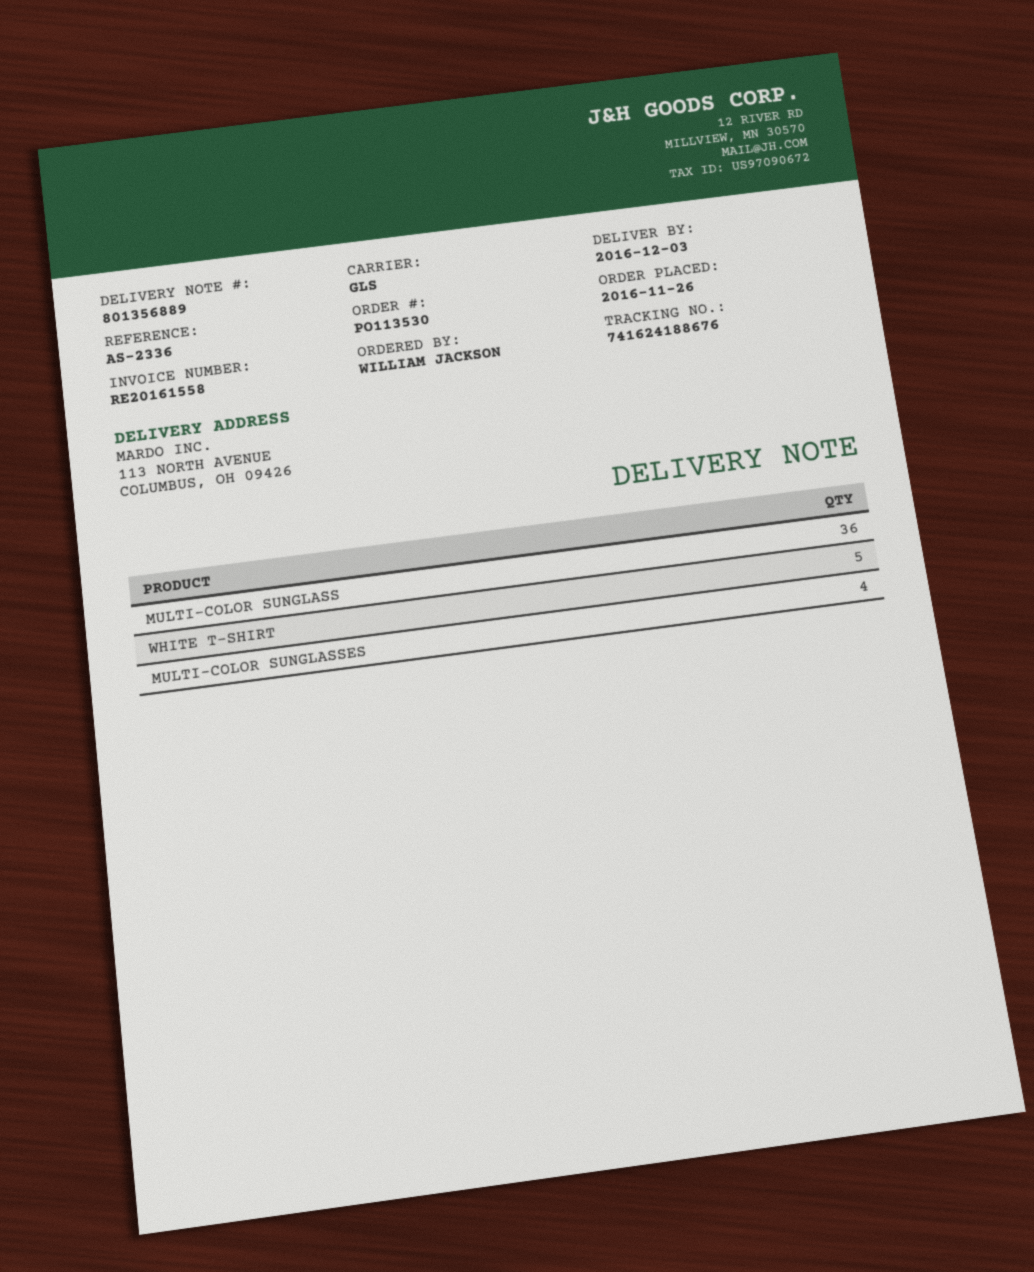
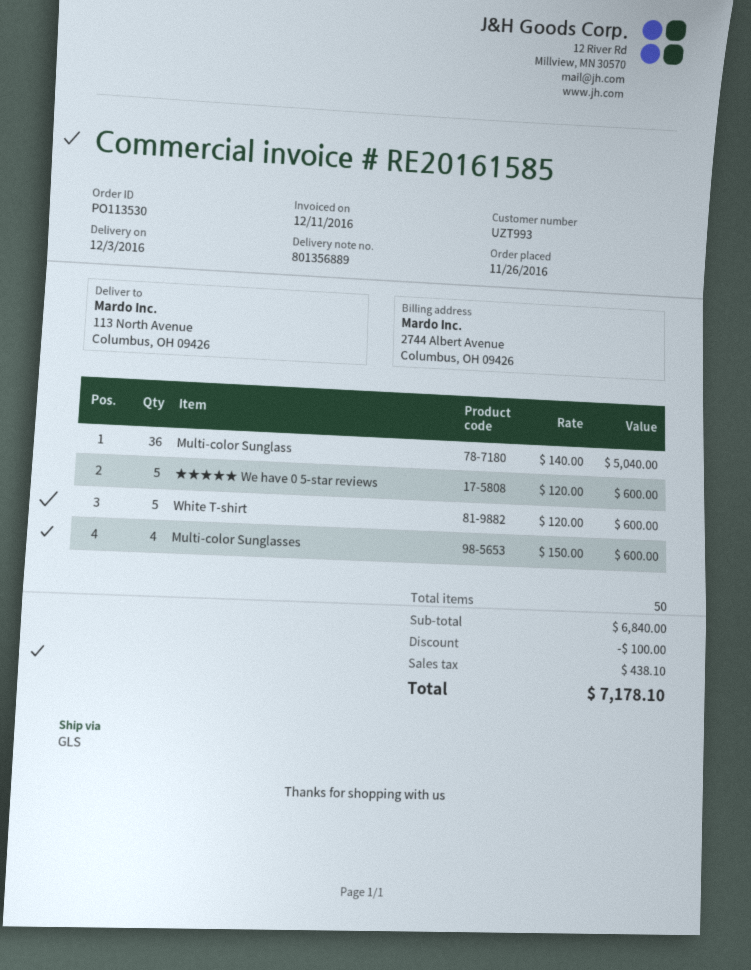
invoice number: RE20161558 -> RE20161585
★★★★★ We have 0 5-star reviews: none -> 5

